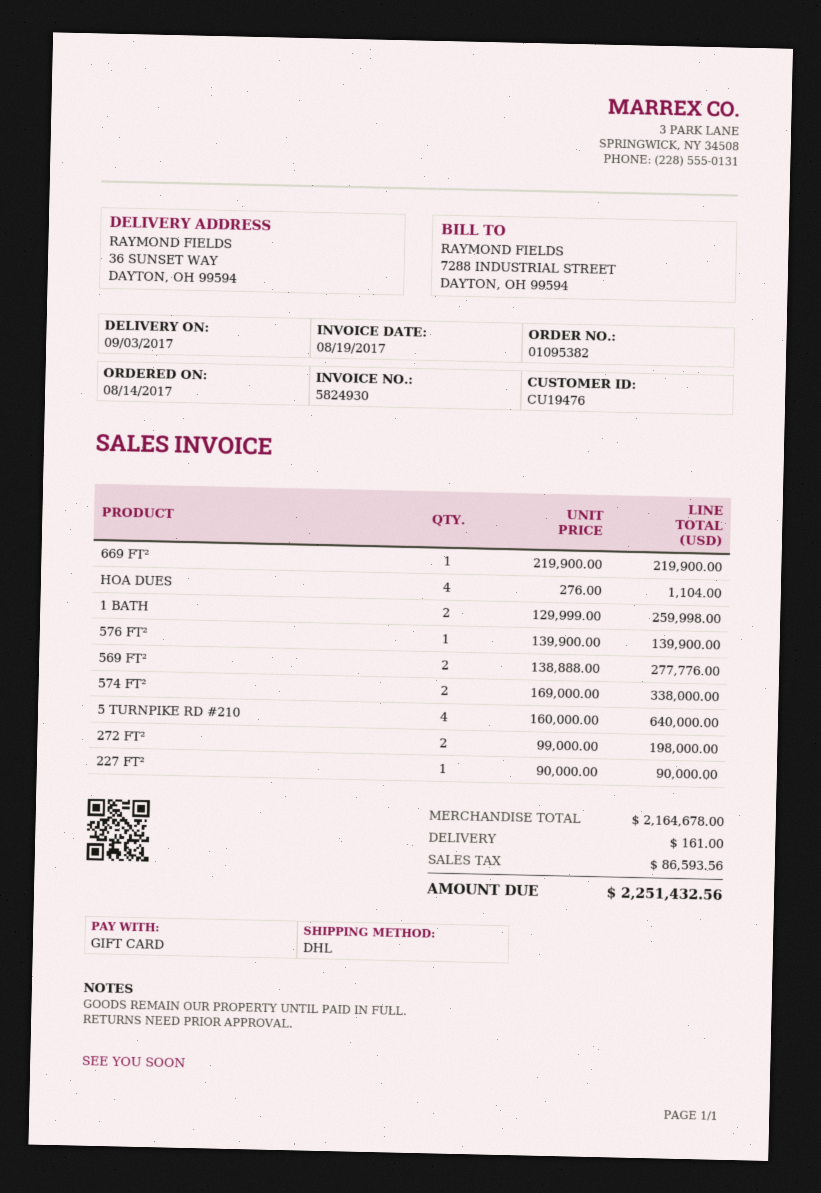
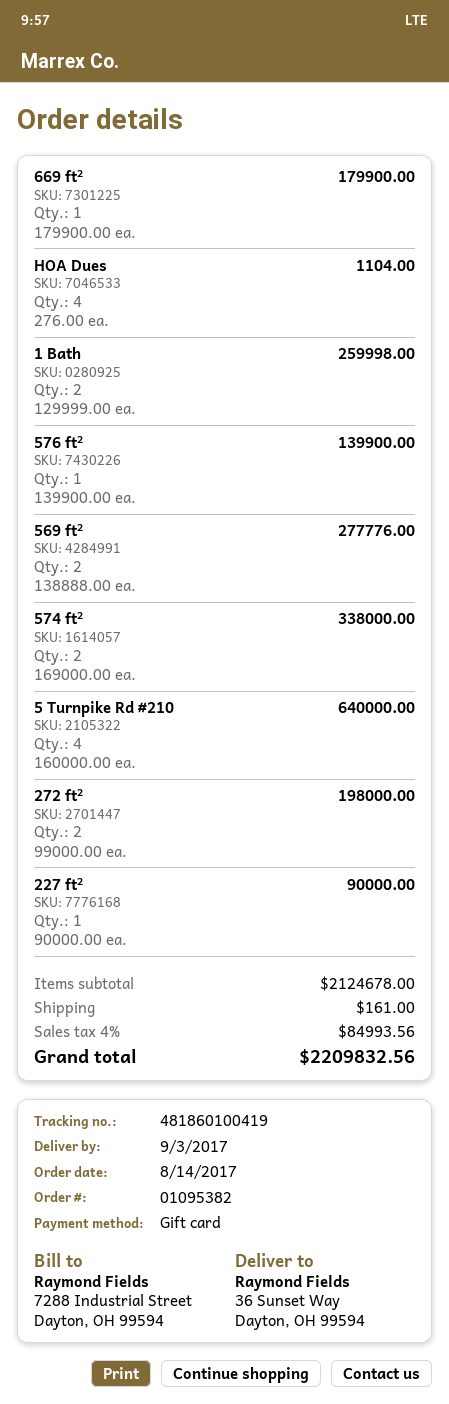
669 FT²: 1 x 219900.00 = 219900.00 -> 1 x 179900.00 = 179900.00
subtotal: 2164678.00 -> 2124678.00
tax: 86593.56 -> 84993.56
total: 2251432.56 -> 2209832.56

